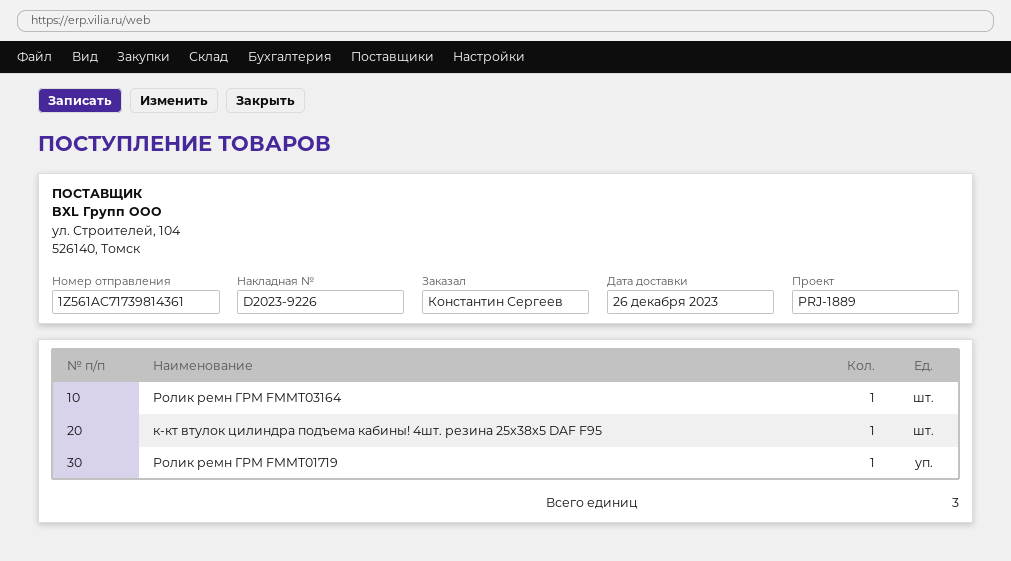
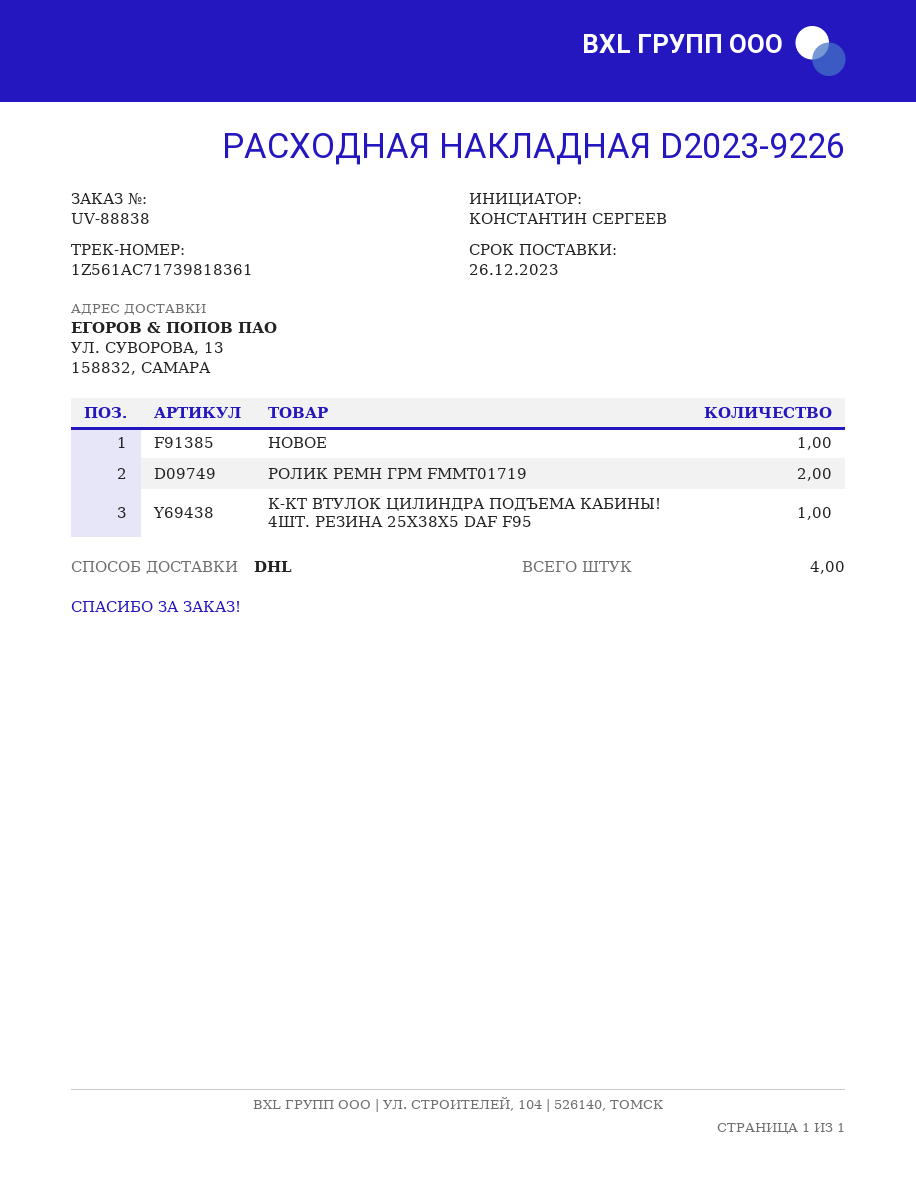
tracking number: 1Z561AC71739814361 -> 1Z561AC71739818361
Ролик ремн ГРМ FMMT03164: 1 -> none
Ролик ремн ГРМ FMMT01719: 1 -> 2
НОВОЕ: none -> 1
total quantity: 3 -> 4

